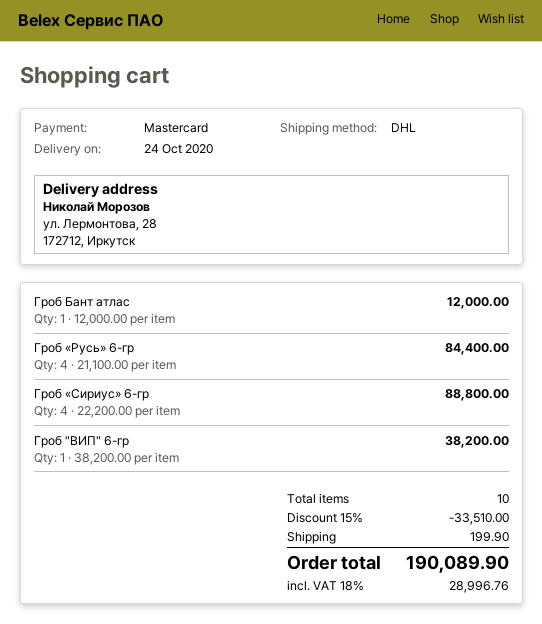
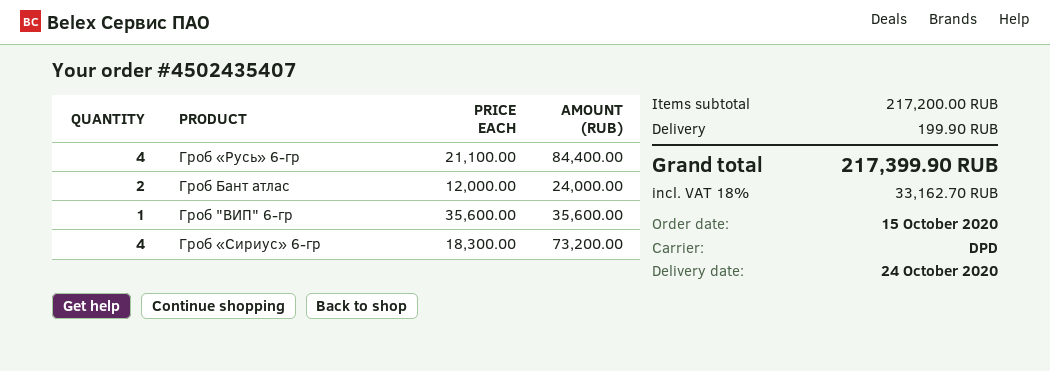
shipping method: DHL -> DPD
Гроб Бант атлас: 1 x 12000.00 = 12000.00 -> 2 x 12000.00 = 24000.00
Гроб «Сириус» 6-гр: 4 x 22200.00 = 88800.00 -> 4 x 18300.00 = 73200.00
Гроб "ВИП" 6-гр: 1 x 38200.00 = 38200.00 -> 1 x 35600.00 = 35600.00
discount: 15% = 33510.00 -> none
tax: 18% = 28996.76 -> 18% = 33162.70
total: 190089.90 -> 217399.90

